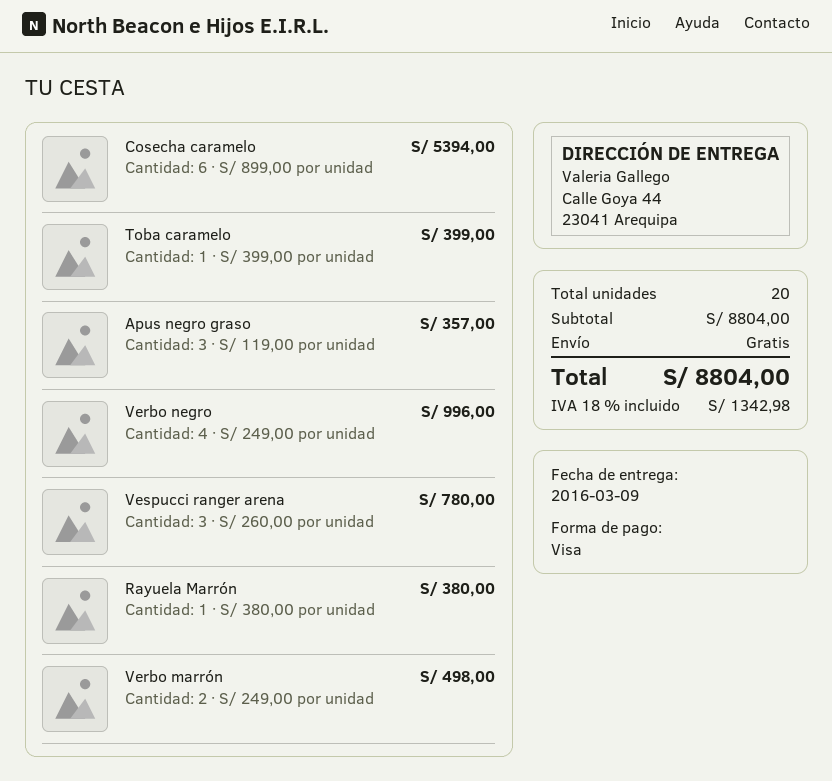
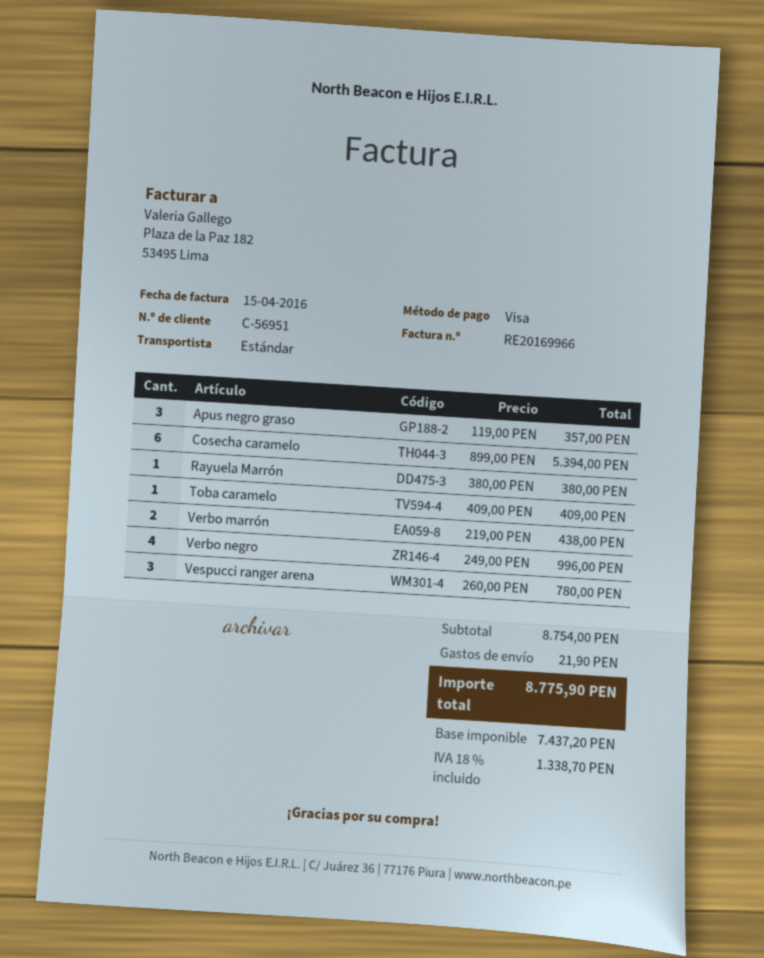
Toba caramelo: 1 x 399.00 = 399.00 -> 1 x 409.00 = 409.00
Verbo marrón: 2 x 249.00 = 498.00 -> 2 x 219.00 = 438.00
subtotal: 8804.00 -> 8754.00
shipping: 0.00 -> 21.90
tax: 18% = 1342.98 -> 18% = 1338.70
total: 8804.00 -> 8775.90

